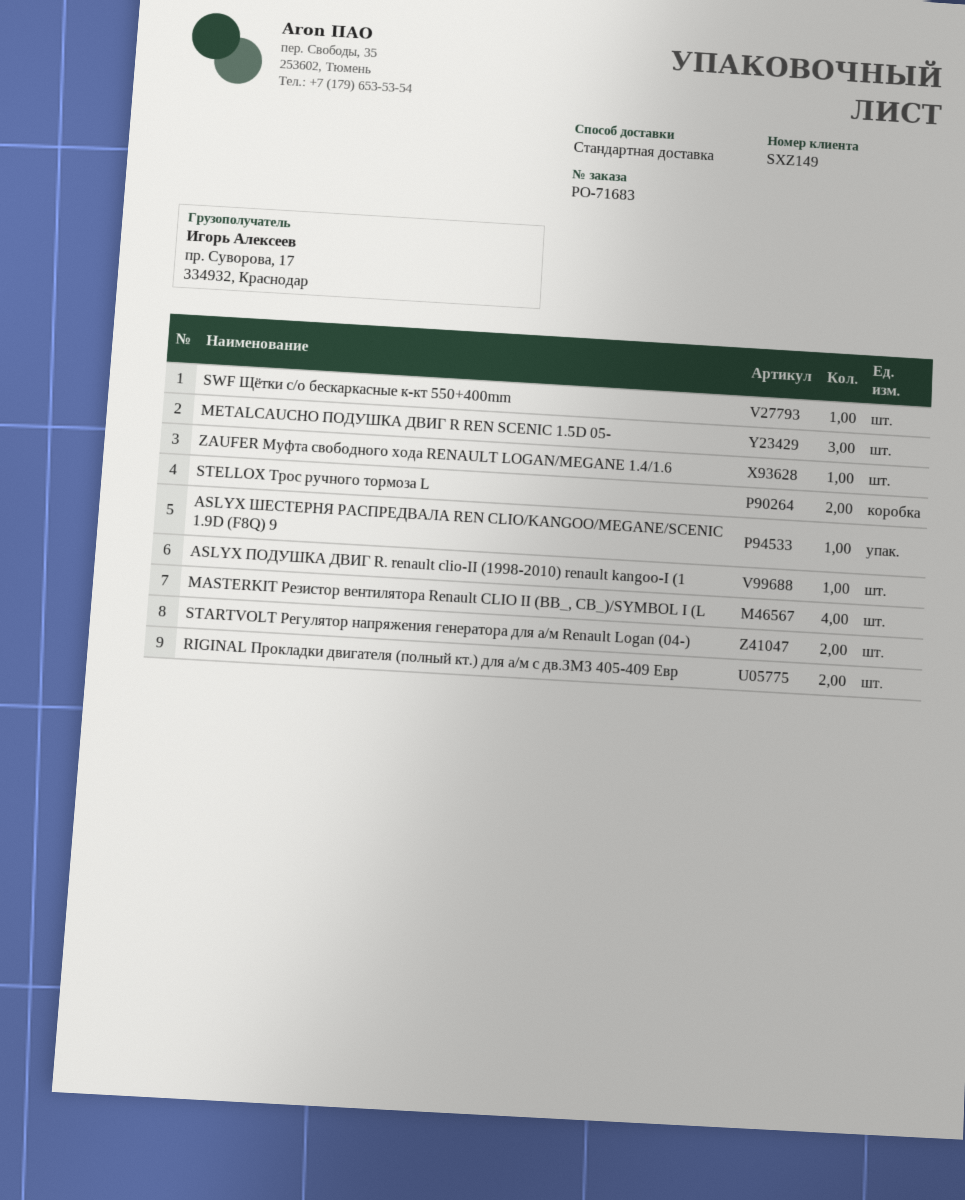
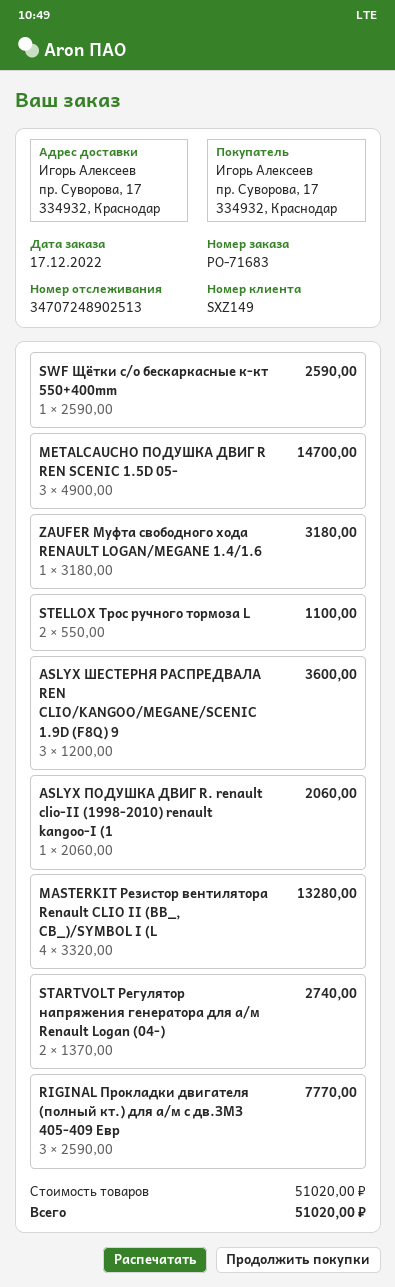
ASLYX ШЕСТЕРНЯ РАСПРЕДВАЛА REN CLIO/KANGOO/MEGANE/SCENIC 1.9D (F8Q) 9: 1 -> 3
RIGINAL Прокладки двигателя (полный кт.) для а/м с дв.ЗМЗ 405-409 Евр: 2 -> 3

